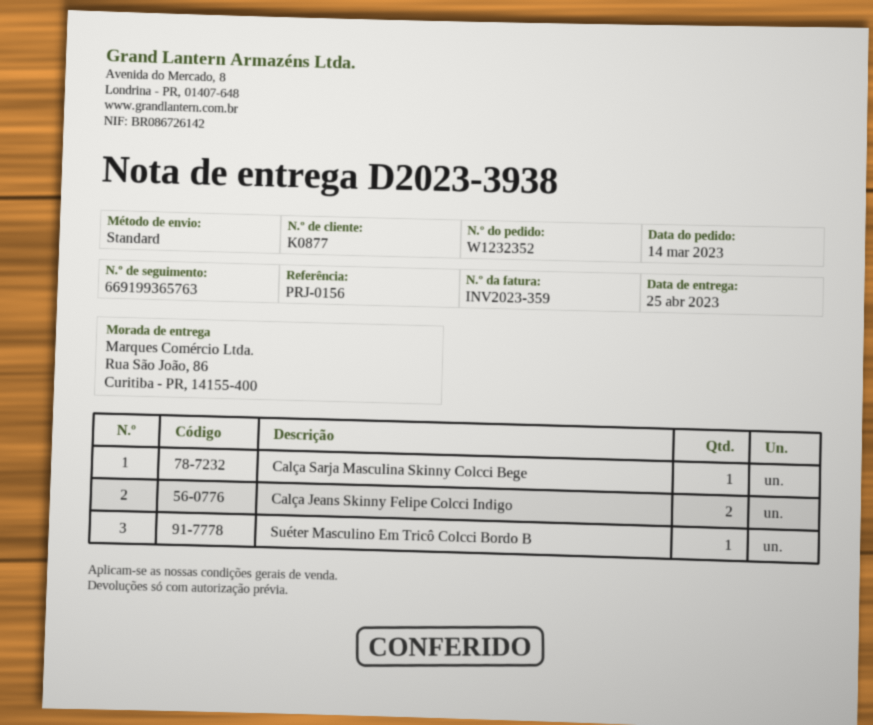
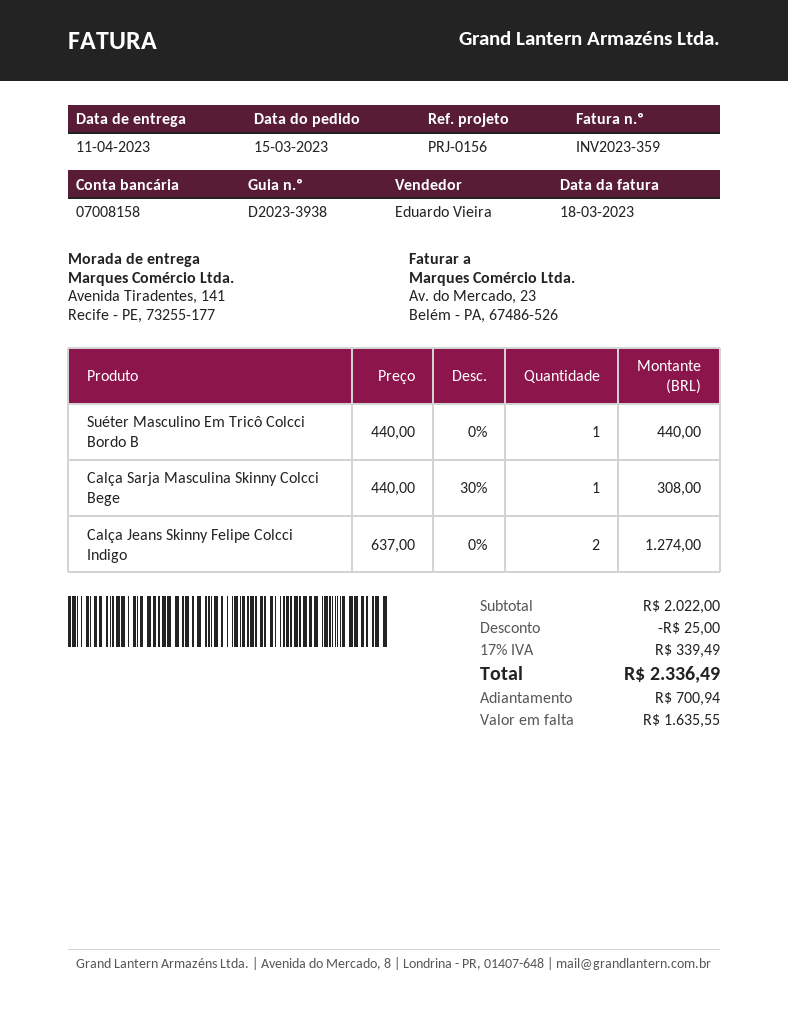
order date: 2023-03-14 -> 2023-03-15
delivery date: 2023-04-25 -> 2023-04-11
ship to: Rua São João, 86, Curitiba - PR, 14155-400 -> Avenida Tiradentes, 141, Recife - PE, 73255-177

